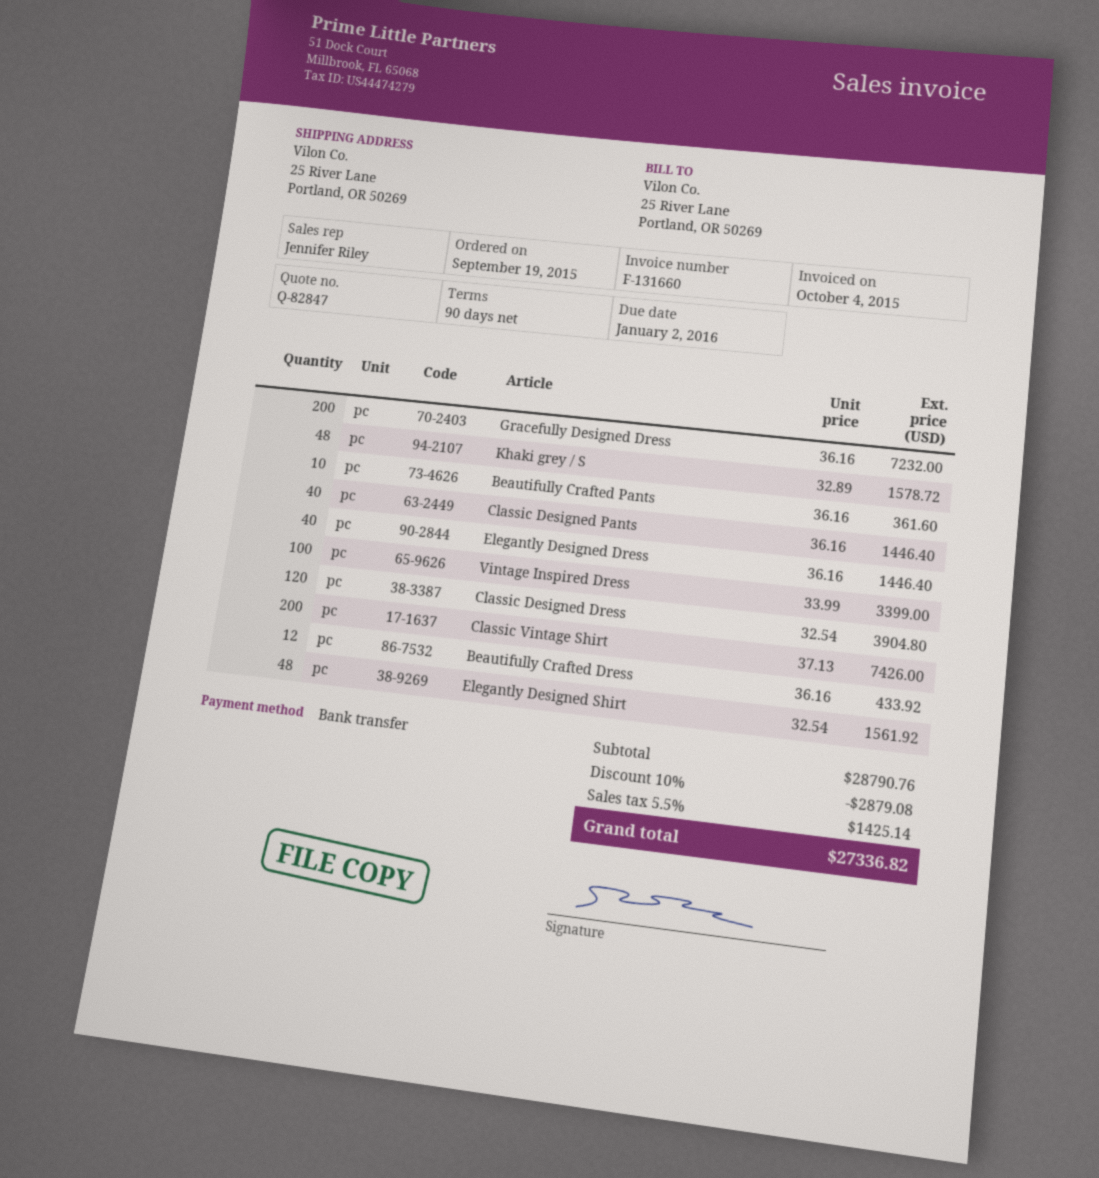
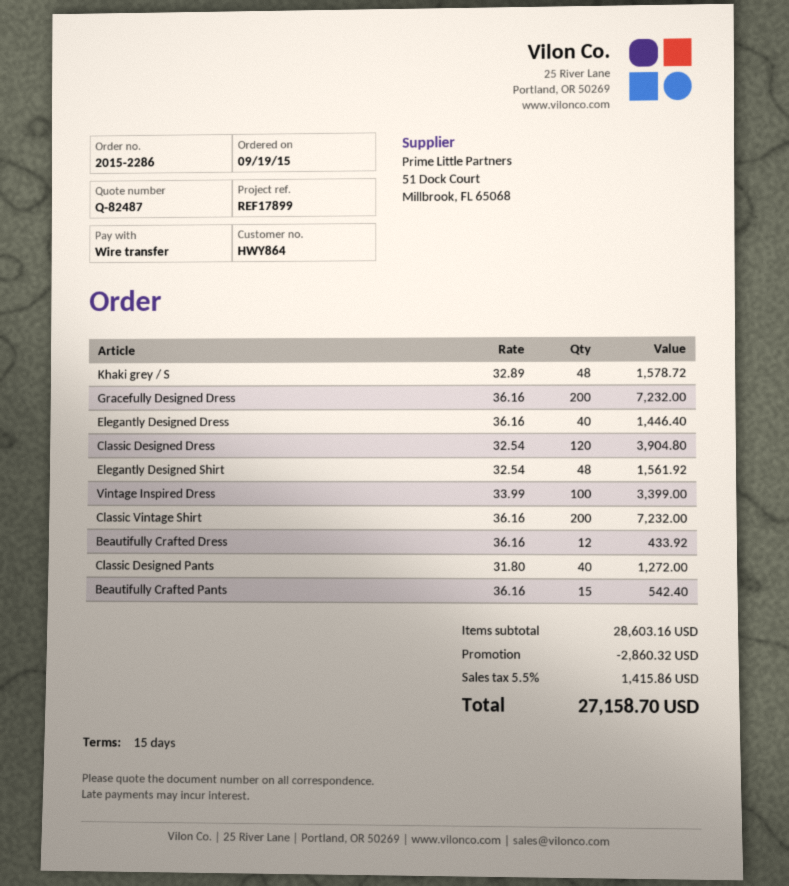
quote number: Q-82847 -> Q-82487
payment terms: 90 days -> 15 days
Beautifully Crafted Pants: 10 x 36.16 = 361.60 -> 15 x 36.16 = 542.40
Classic Designed Pants: 40 x 36.16 = 1446.40 -> 40 x 31.80 = 1272.00
Classic Vintage Shirt: 200 x 37.13 = 7426.00 -> 200 x 36.16 = 7232.00
subtotal: 28790.76 -> 28603.16
discount: 2879.08 -> 2860.32
tax: 5.5% = 1425.14 -> 5.5% = 1415.86
total: 27336.82 -> 27158.70

